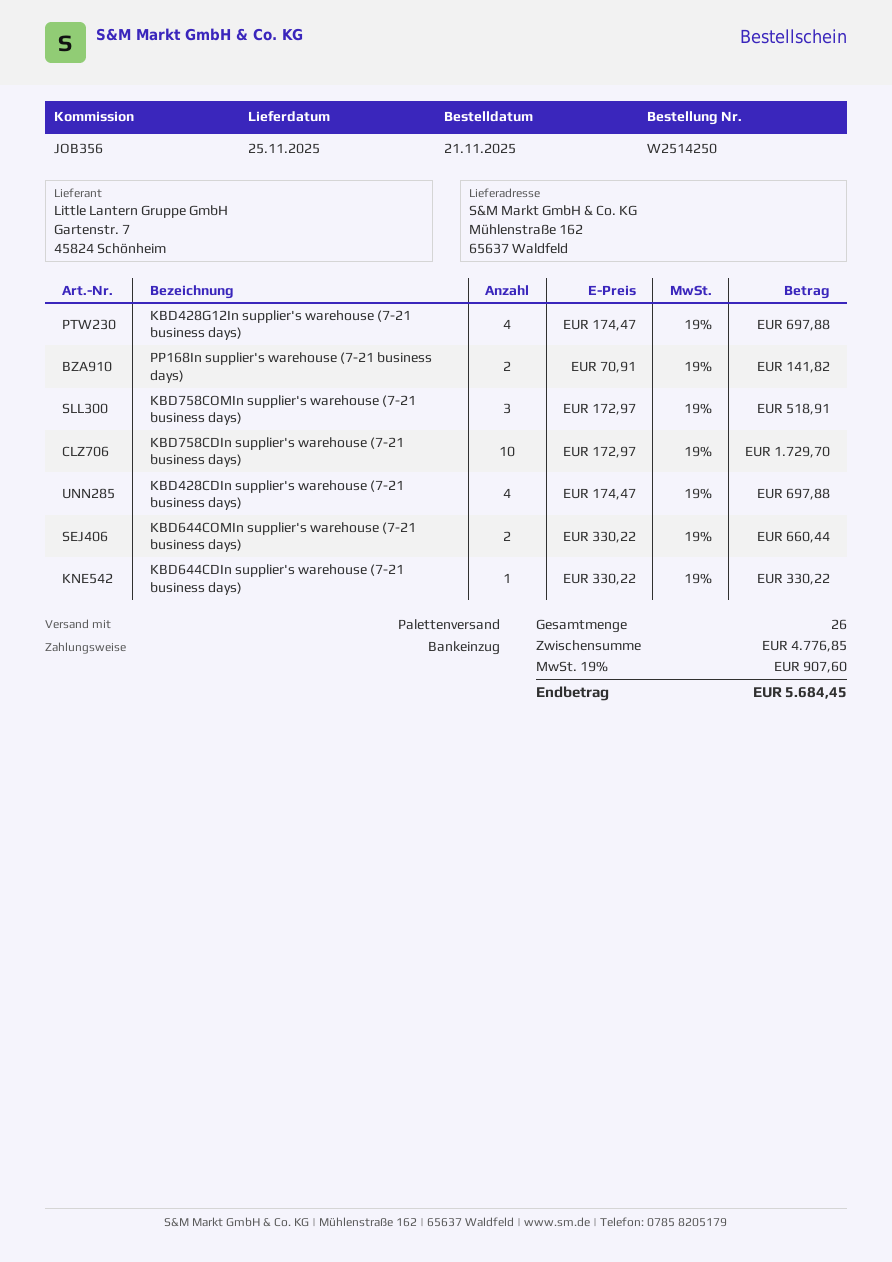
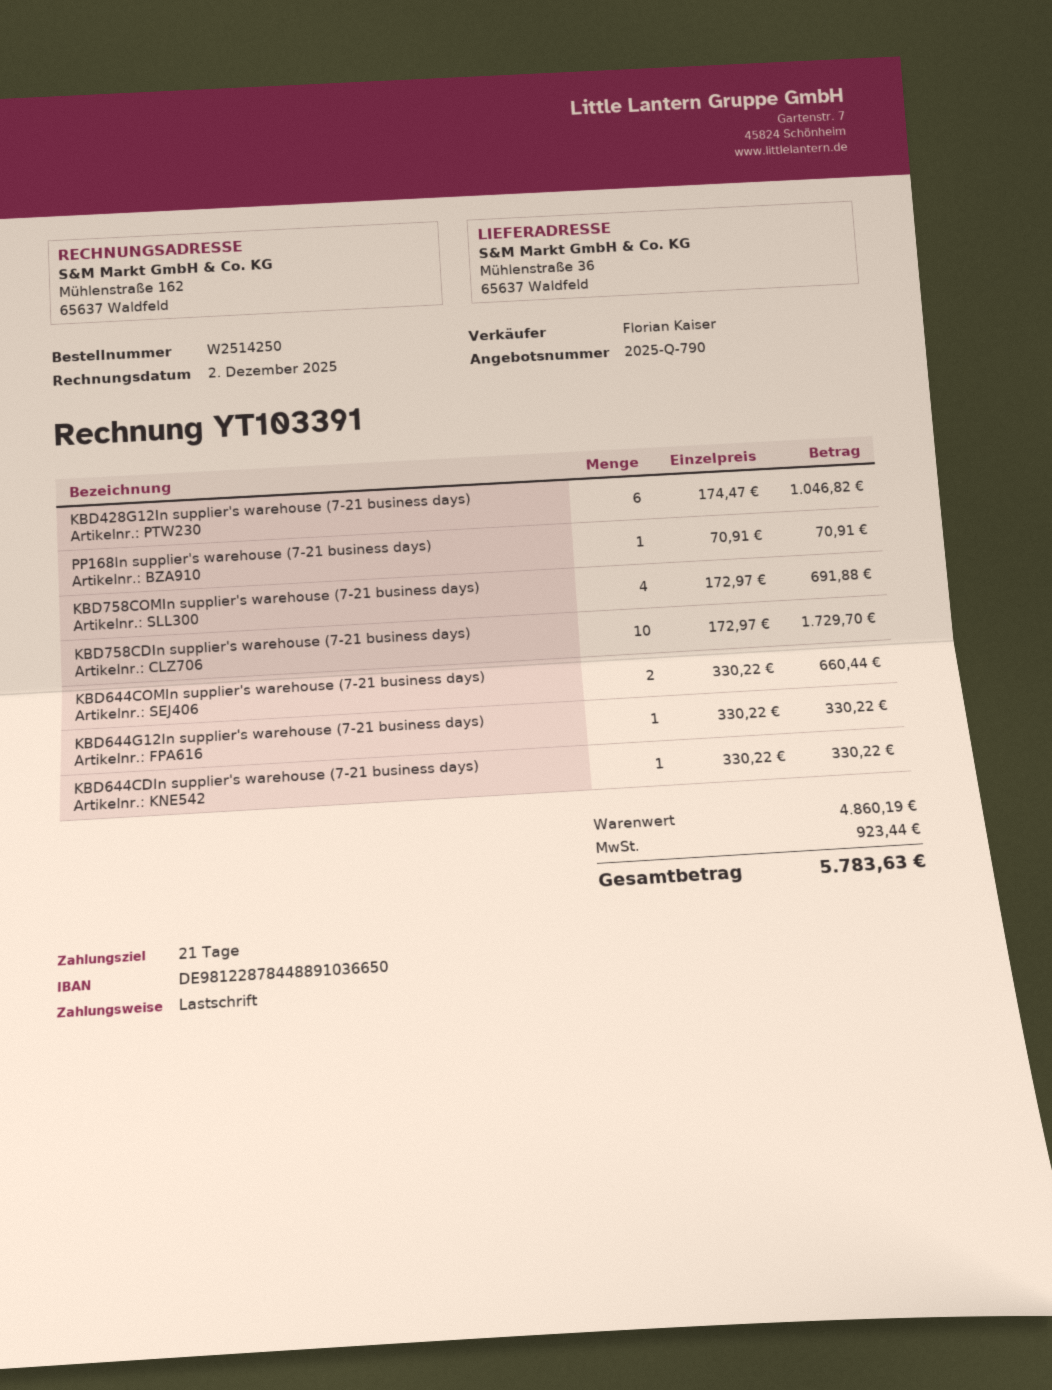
ship to: Mühlenstraße 162, 65637 Waldfeld -> Mühlenstraße 36, 65637 Waldfeld
KBD428G12In supplier's warehouse (7-21 business days): 4 x 174.47 = 697.88 -> 6 x 174.47 = 1046.82
PP168In supplier's warehouse (7-21 business days): 2 x 70.91 = 141.82 -> 1 x 70.91 = 70.91
KBD758COMIn supplier's warehouse (7-21 business days): 3 x 172.97 = 518.91 -> 4 x 172.97 = 691.88
KBD428CDIn supplier's warehouse (7-21 business days): 4 x 174.47 = 697.88 -> none
KBD644G12In supplier's warehouse (7-21 business days): none -> 1 x 330.22 = 330.22
subtotal: 4776.85 -> 4860.19
tax: 907.60 -> 923.44
total: 5684.45 -> 5783.63

